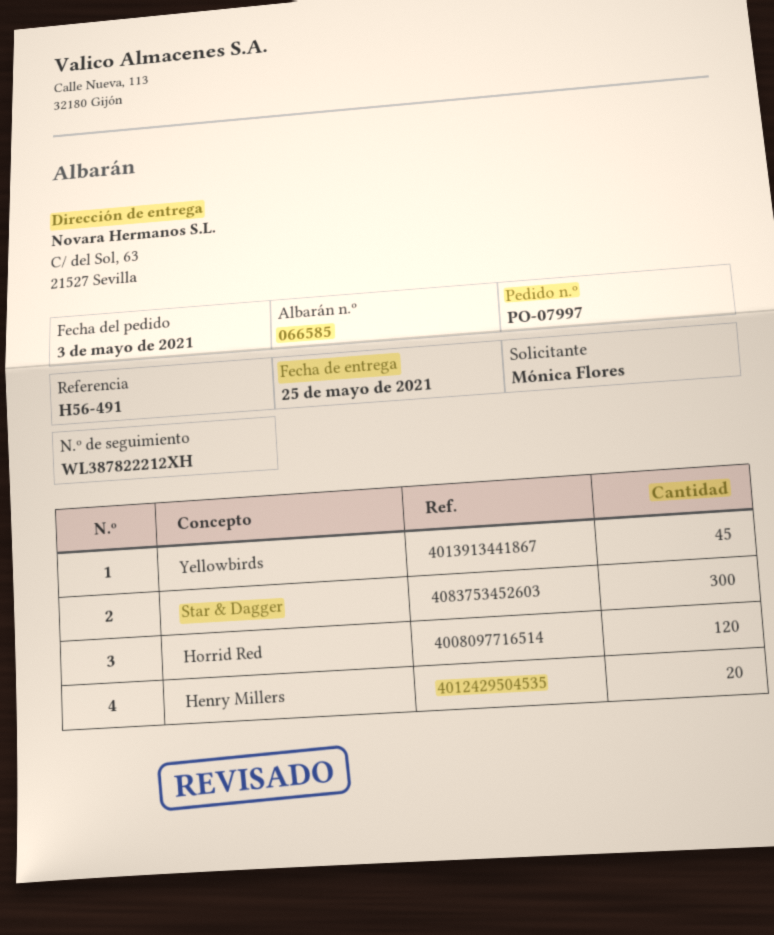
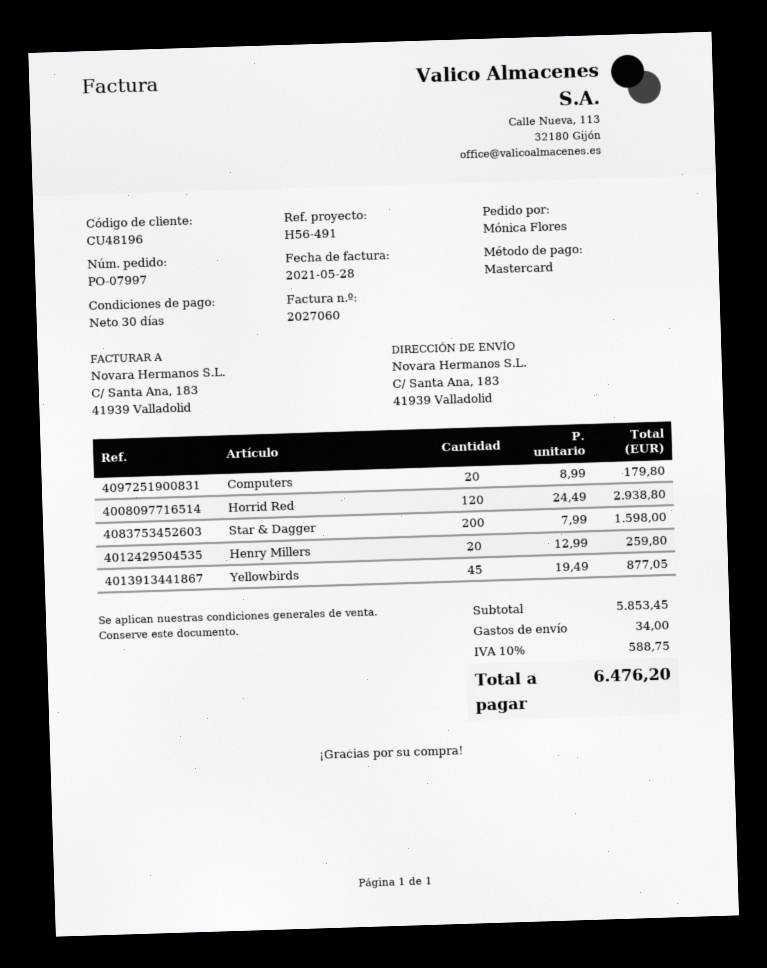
ship to: C/ del Sol, 63, 21527 Sevilla -> C/ Santa Ana, 183, 41939 Valladolid
Star & Dagger: 300 -> 200
Computers: none -> 20

